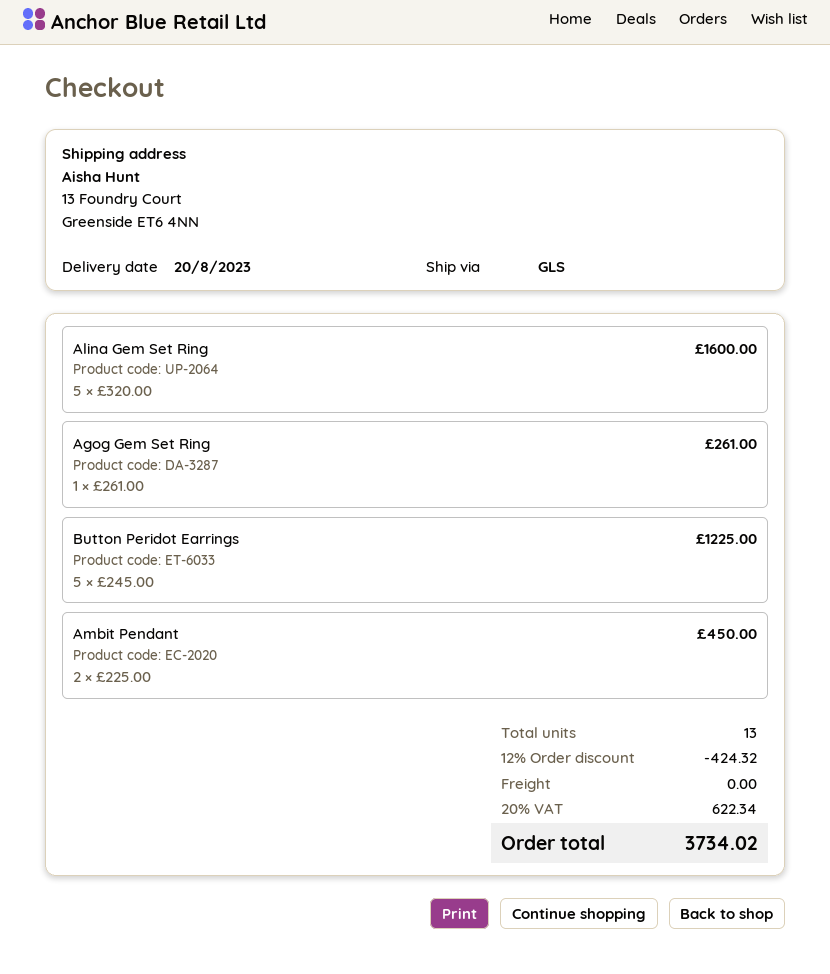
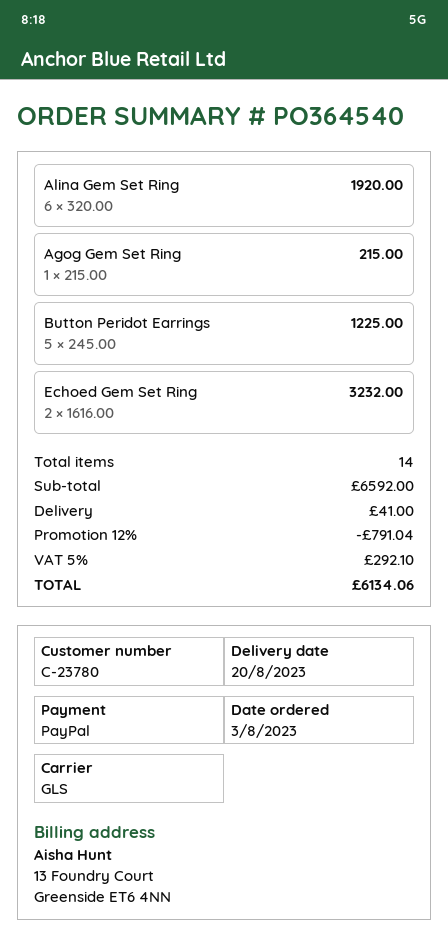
Alina Gem Set Ring: 5 x 320.00 = 1600.00 -> 6 x 320.00 = 1920.00
Agog Gem Set Ring: 1 x 261.00 = 261.00 -> 1 x 215.00 = 215.00
Ambit Pendant: 2 x 225.00 = 450.00 -> none
Echoed Gem Set Ring: none -> 2 x 1616.00 = 3232.00
total quantity: 13 -> 14
discount: 12% = 424.32 -> 12% = 791.04
shipping: 0.00 -> 41.00
tax: 20% = 622.34 -> 5% = 292.10
total: 3734.02 -> 6134.06

